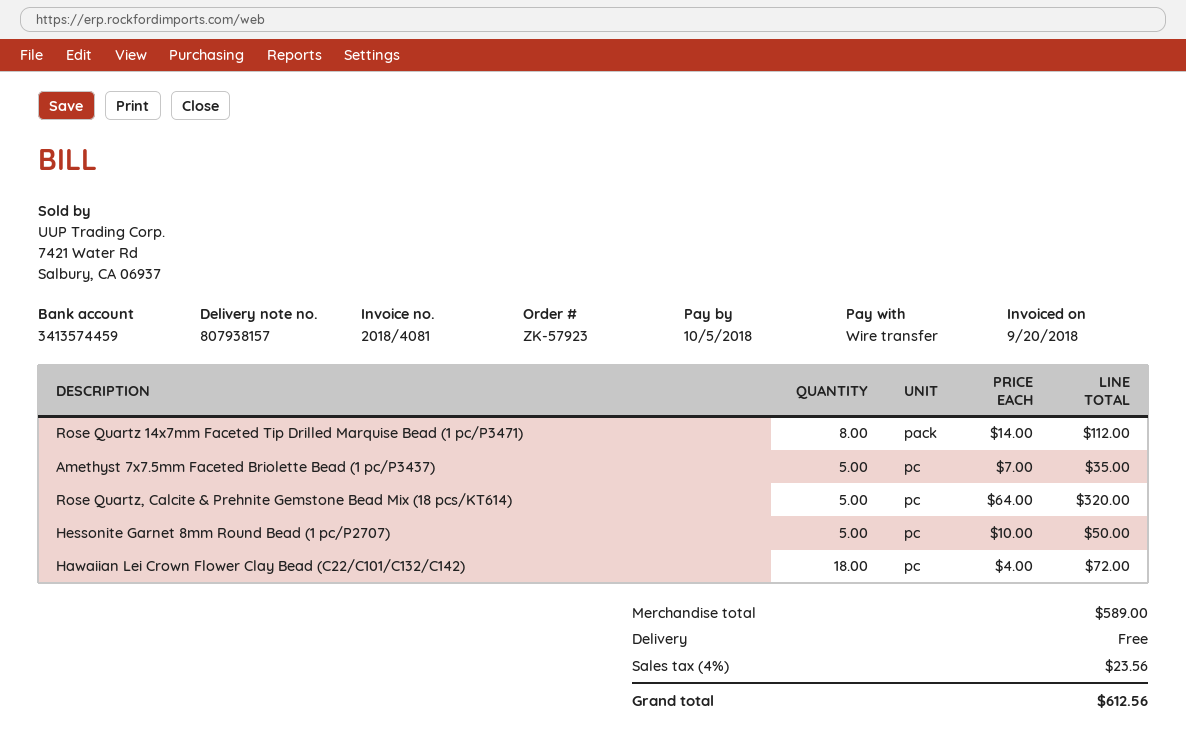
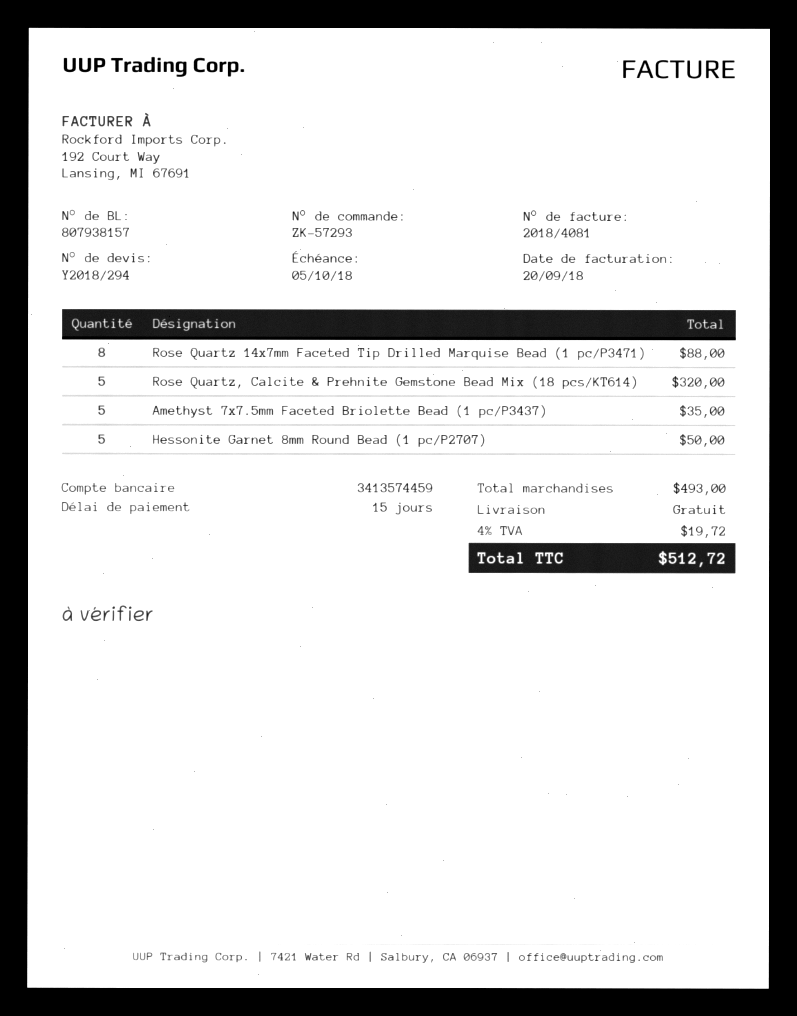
order number: ZK-57923 -> ZK-57293
Rose Quartz 14x7mm Faceted Tip Drilled Marquise Bead (1 pc/P3471): 8 for 112.00 -> 8 for 88.00
Hawaiian Lei Crown Flower Clay Bead (C22/C101/C132/C142): 18 for 72.00 -> none
subtotal: 589.00 -> 493.00
tax: 4% = 23.56 -> 4% = 19.72
total: 612.56 -> 512.72

